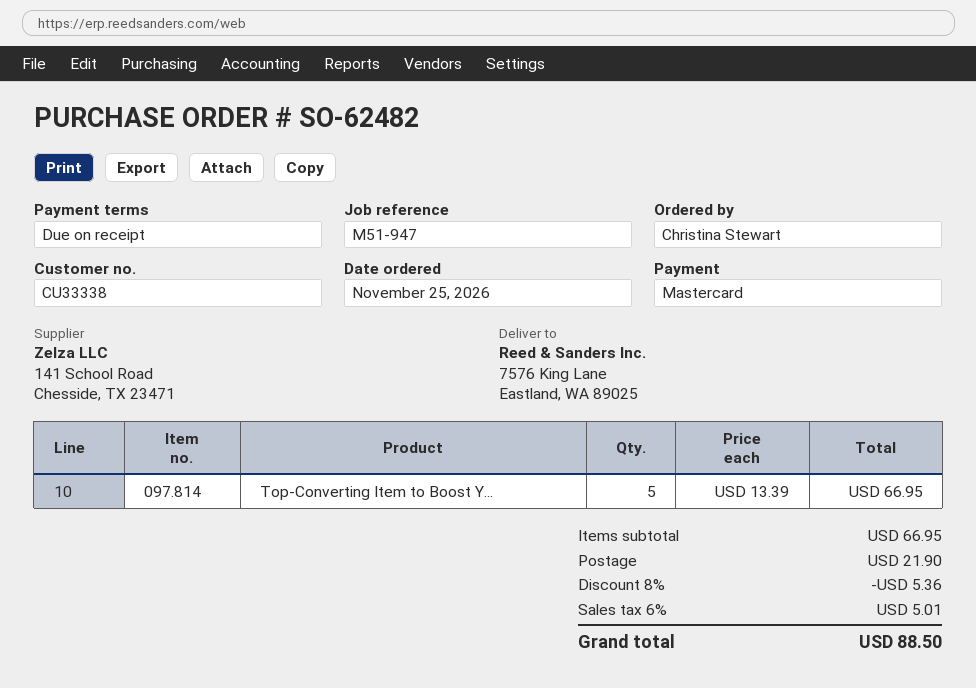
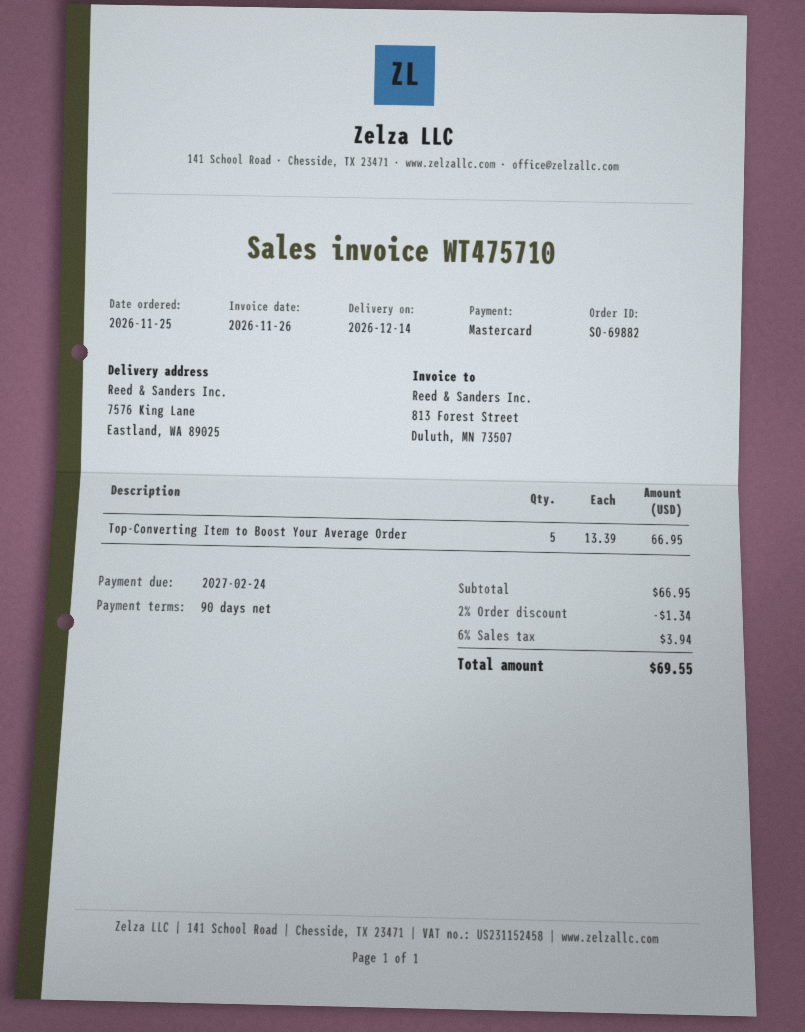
order number: SO-62482 -> SO-69882
payment terms: on receipt -> 90 days
discount: 8% = 5.36 -> 2% = 1.34
shipping: 21.90 -> none
tax: 6% = 5.01 -> 6% = 3.94
total: 88.50 -> 69.55

